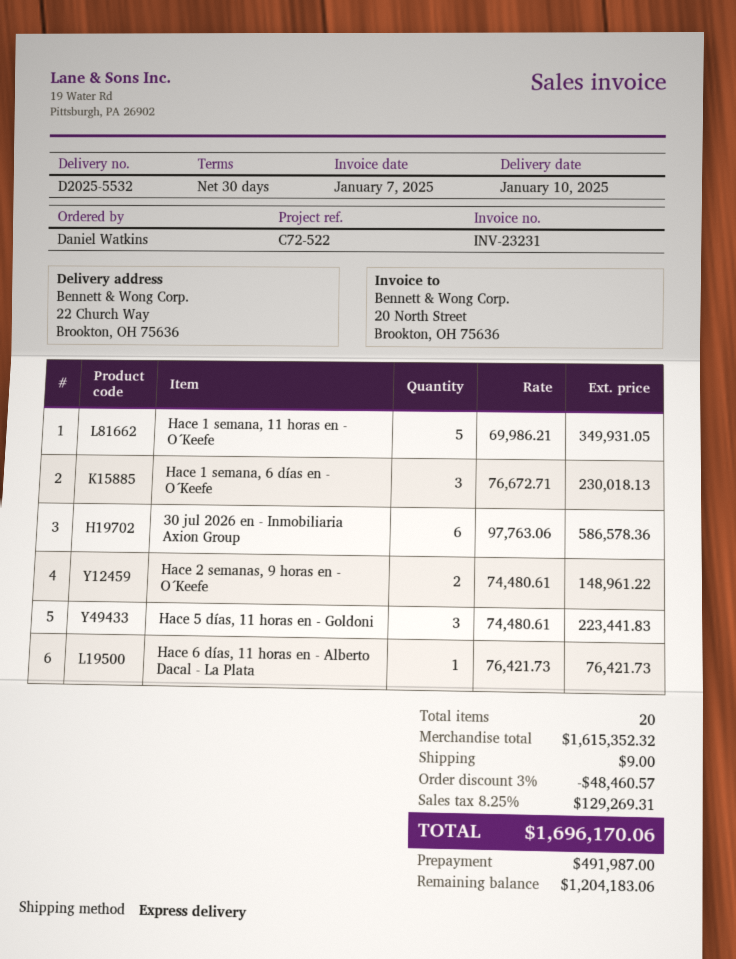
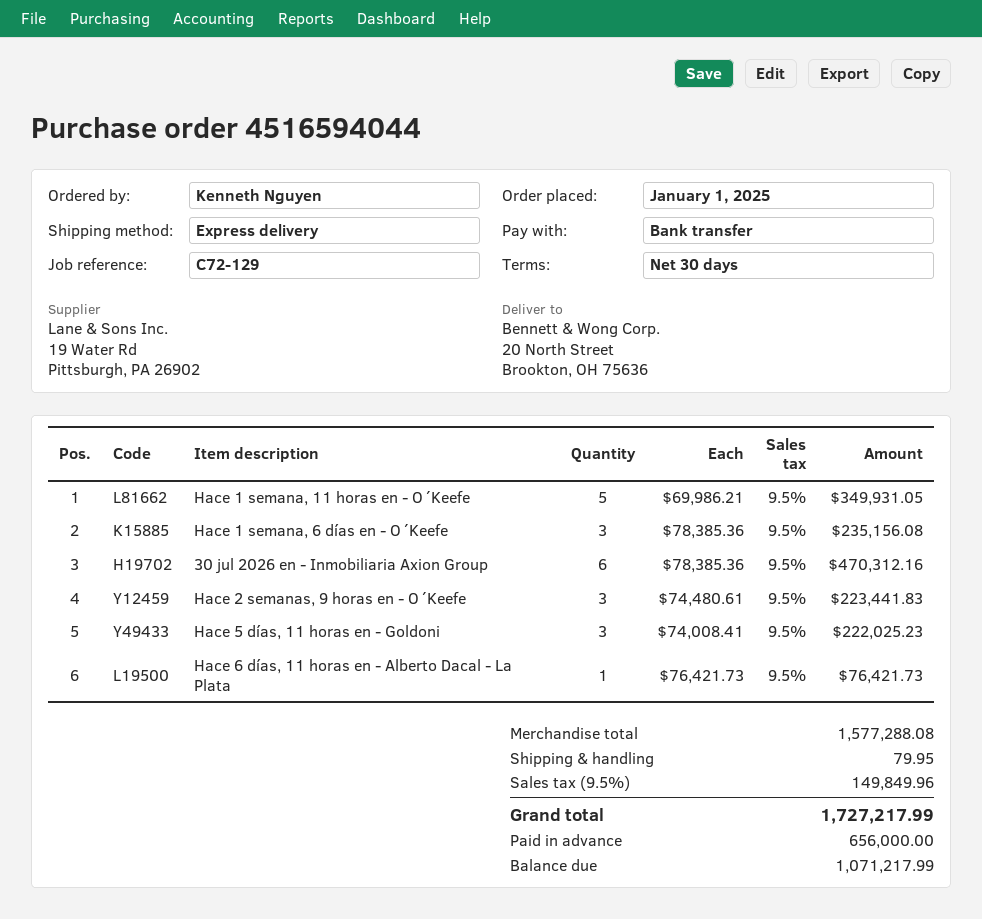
reference: C72-522 -> C72-129
ordered by: Daniel Watkins -> Kenneth Nguyen
ship to: 22 Church Way, Brookton, OH 75636 -> 20 North Street, Brookton, OH 75636
Hace 1 semana, 6 días en - O´Keefe: 3 x 76672.71 = 230018.13 -> 3 x 78385.36 = 235156.08
30 jul 2026 en - Inmobiliaria Axion Group: 6 x 97763.06 = 586578.36 -> 6 x 78385.36 = 470312.16
Hace 2 semanas, 9 horas en - O´Keefe: 2 x 74480.61 = 148961.22 -> 3 x 74480.61 = 223441.83
Hace 5 días, 11 horas en - Goldoni: 3 x 74480.61 = 223441.83 -> 3 x 74008.41 = 222025.23
subtotal: 1615352.32 -> 1577288.08
discount: 3% = 48460.57 -> none
shipping: 9.00 -> 79.95
tax: 8.25% = 129269.31 -> 9.5% = 149849.96
total: 1696170.06 -> 1727217.99
deposit: 491987.00 -> 656000.00
balance: 1204183.06 -> 1071217.99

